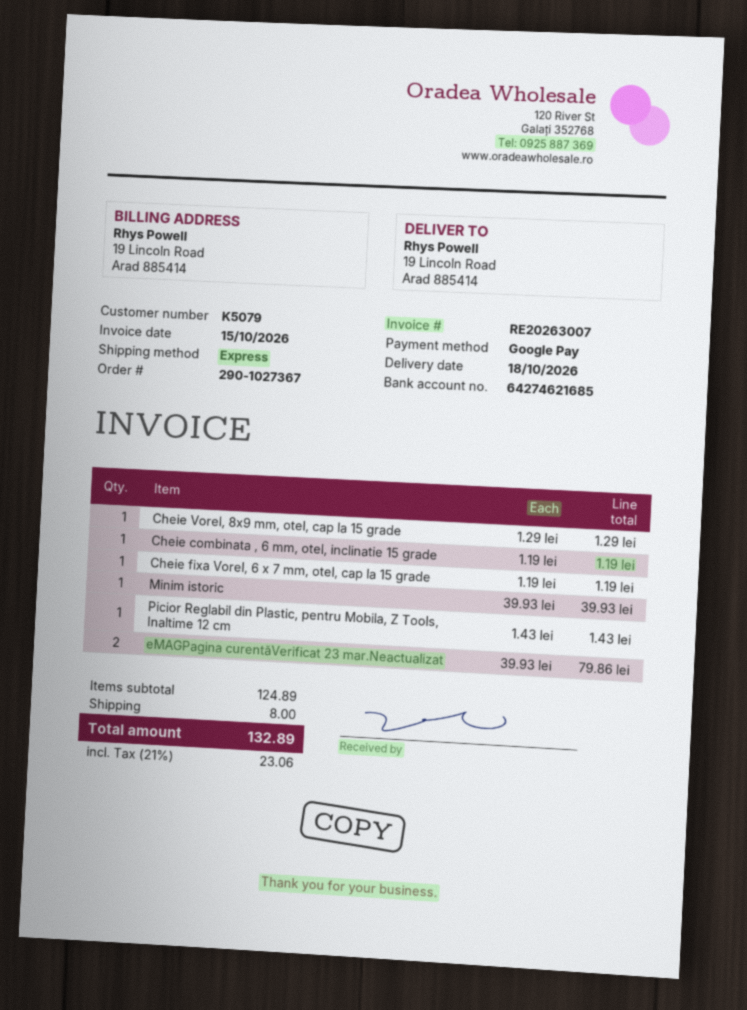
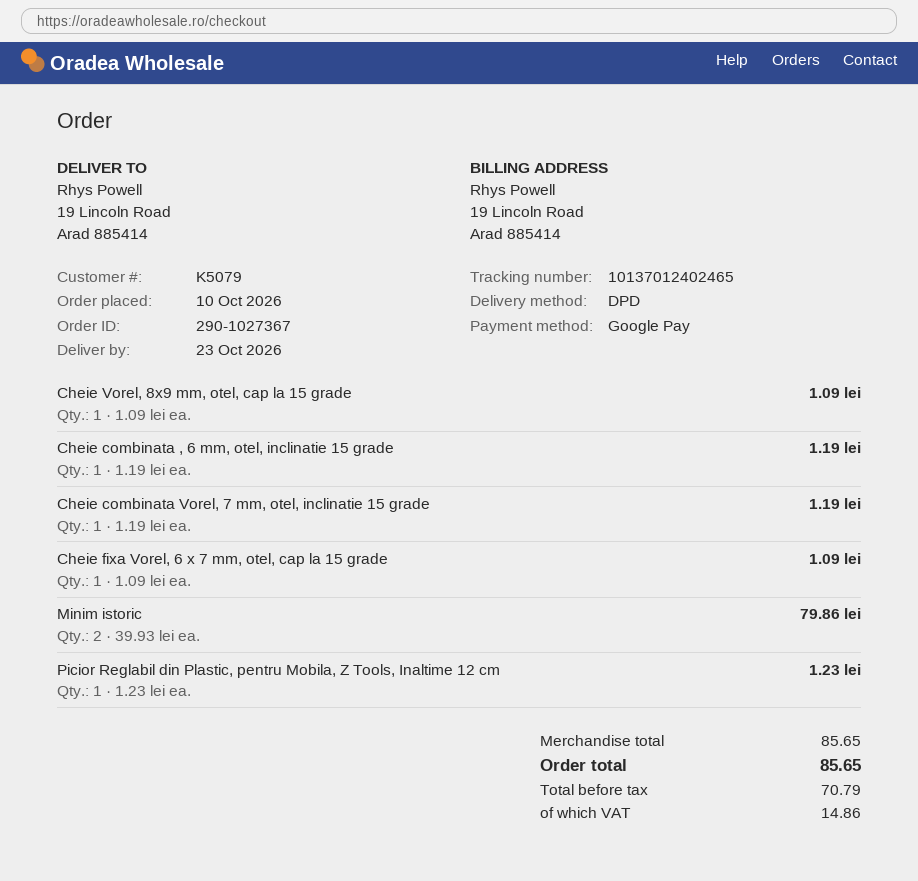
delivery date: 2026-10-18 -> 2026-10-23
shipping method: express -> DPD
Cheie Vorel, 8x9 mm, otel, cap la 15 grade: 1 x 1.29 = 1.29 -> 1 x 1.09 = 1.09
Cheie fixa Vorel, 6 x 7 mm, otel, cap la 15 grade: 1 x 1.19 = 1.19 -> 1 x 1.09 = 1.09
Minim istoric: 1 x 39.93 = 39.93 -> 2 x 39.93 = 79.86
Picior Reglabil din Plastic, pentru Mobila, Z Tools, Inaltime 12 cm: 1 x 1.43 = 1.43 -> 1 x 1.23 = 1.23
eMAGPagina curentăVerificat 23 mar.Neactualizat: 2 x 39.93 = 79.86 -> none
Cheie combinata Vorel, 7 mm, otel, inclinatie 15 grade: none -> 1 x 1.19 = 1.19
subtotal: 124.89 -> 85.65
shipping: 8.00 -> none
tax: 23.06 -> 14.86
total: 132.89 -> 85.65

